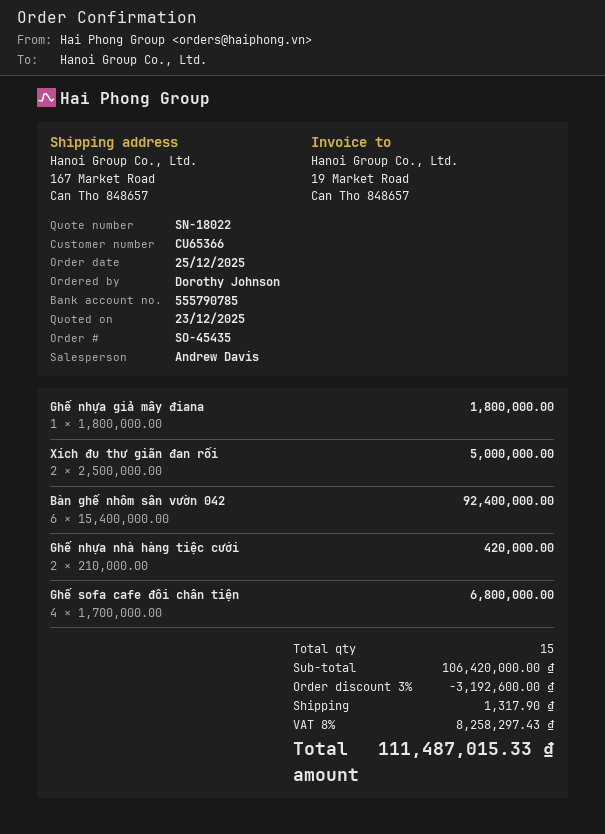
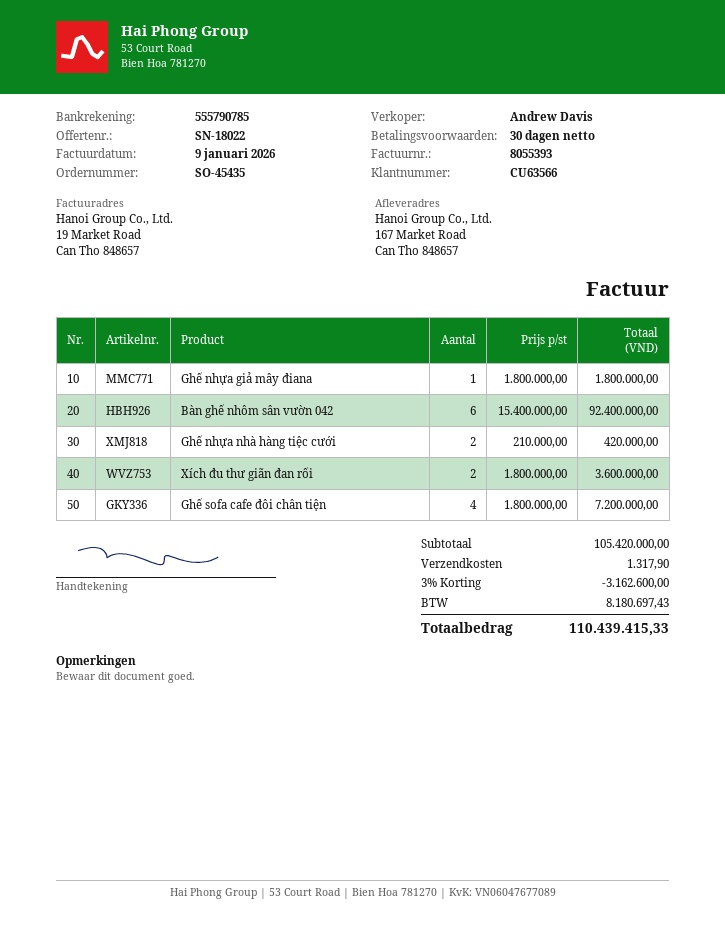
customer number: CU65366 -> CU63566
Xích đu thư giãn đan rối: 2 x 2500000.00 = 5000000.00 -> 2 x 1800000.00 = 3600000.00
Ghế sofa cafe đôi chân tiện: 4 x 1700000.00 = 6800000.00 -> 4 x 1800000.00 = 7200000.00
subtotal: 106420000.00 -> 105420000.00
discount: 3% = 3192600.00 -> 3% = 3162600.00
tax: 8258297.43 -> 8180697.43
total: 111487015.33 -> 110439415.33

